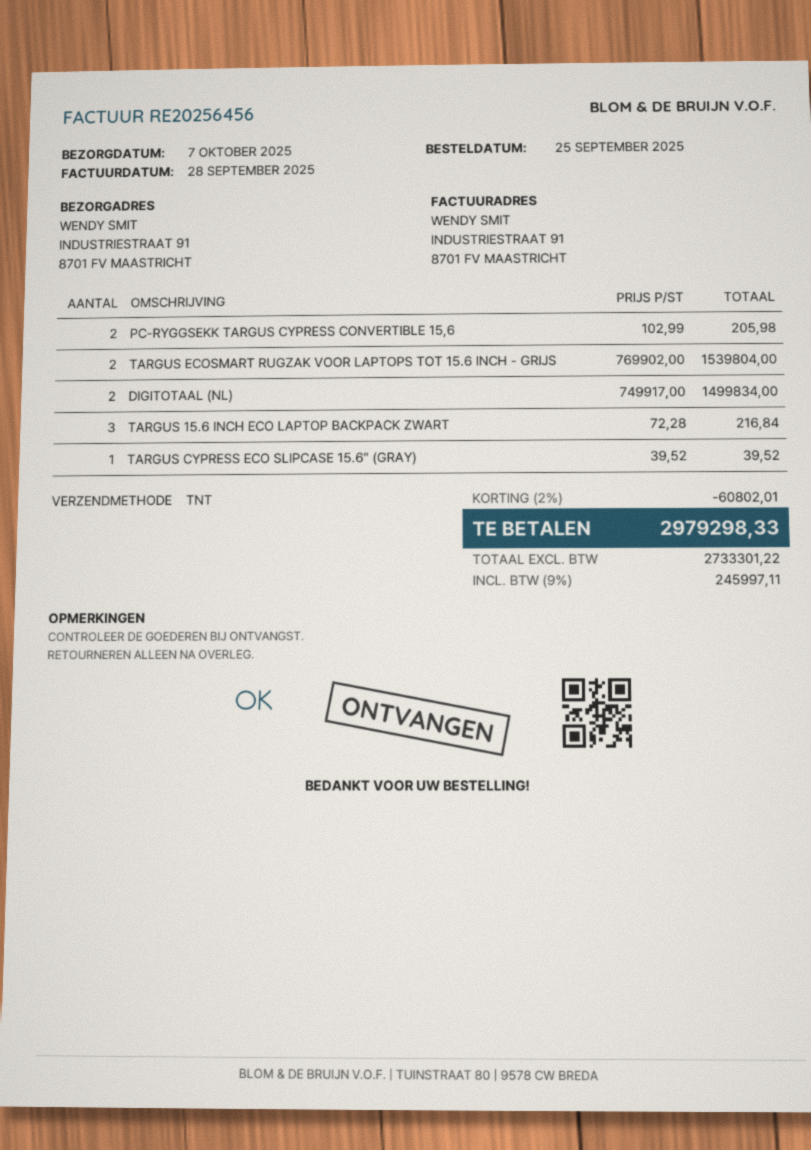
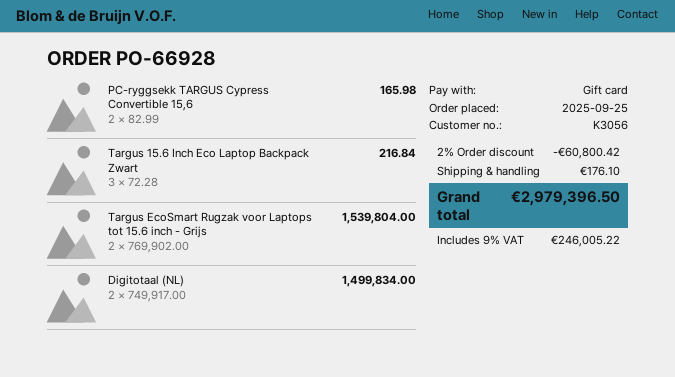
PC-RYGGSEKK TARGUS CYPRESS CONVERTIBLE 15,6: 2 x 102.99 = 205.98 -> 2 x 82.99 = 165.98
TARGUS CYPRESS ECO SLIPCASE 15.6″ (GRAY): 1 x 39.52 = 39.52 -> none
discount: 2% = 60802.01 -> 2% = 60800.42
shipping: none -> 176.10
tax: 9% = 245997.11 -> 9% = 246005.22
total: 2979298.33 -> 2979396.50

